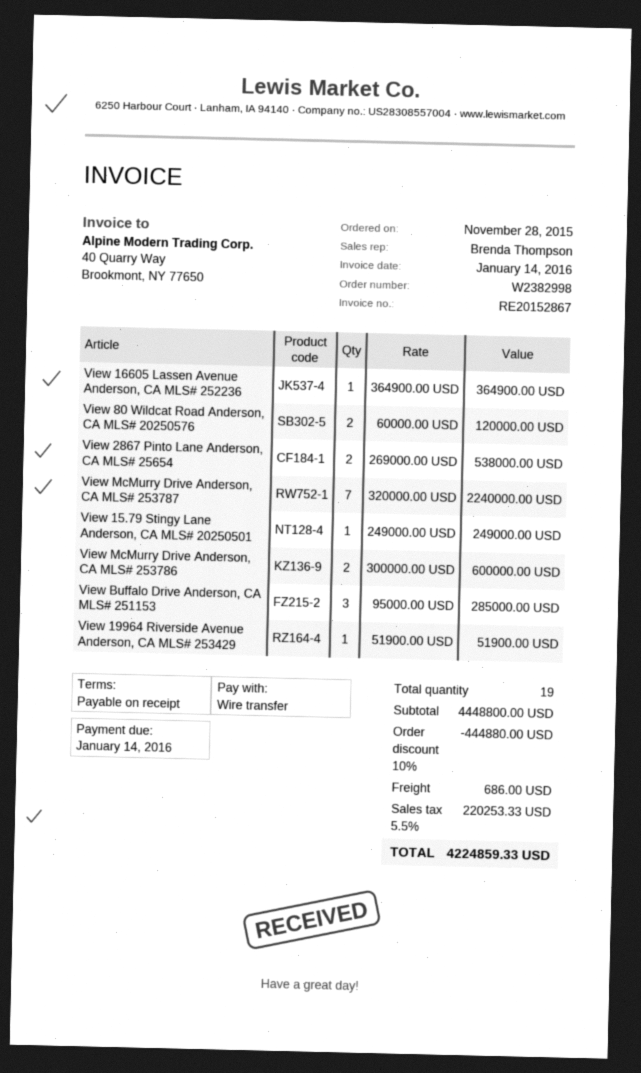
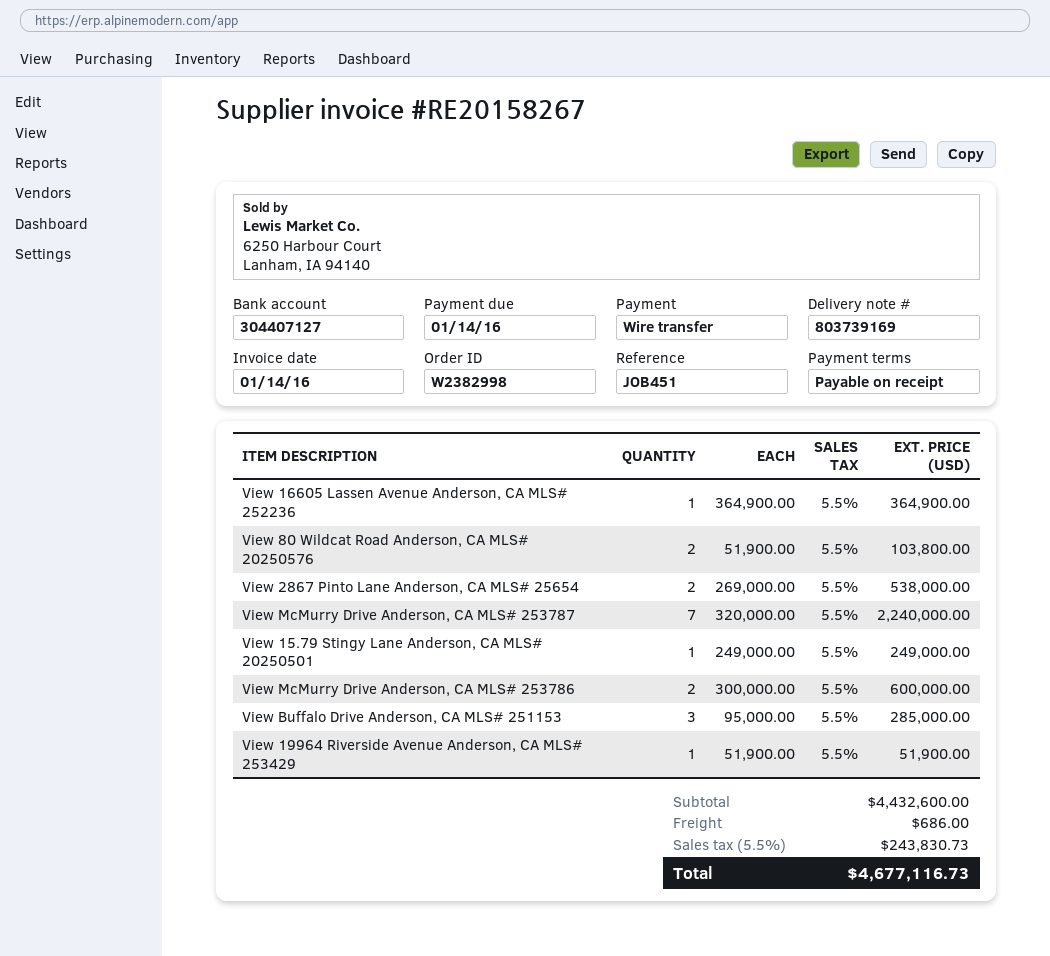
invoice number: RE20152867 -> RE20158267
View 80 Wildcat Road Anderson, CA MLS# 20250576: 2 x 60000.00 = 120000.00 -> 2 x 51900.00 = 103800.00
subtotal: 4448800.00 -> 4432600.00
discount: 10% = 444880.00 -> none
tax: 5.5% = 220253.33 -> 5.5% = 243830.73
total: 4224859.33 -> 4677116.73

